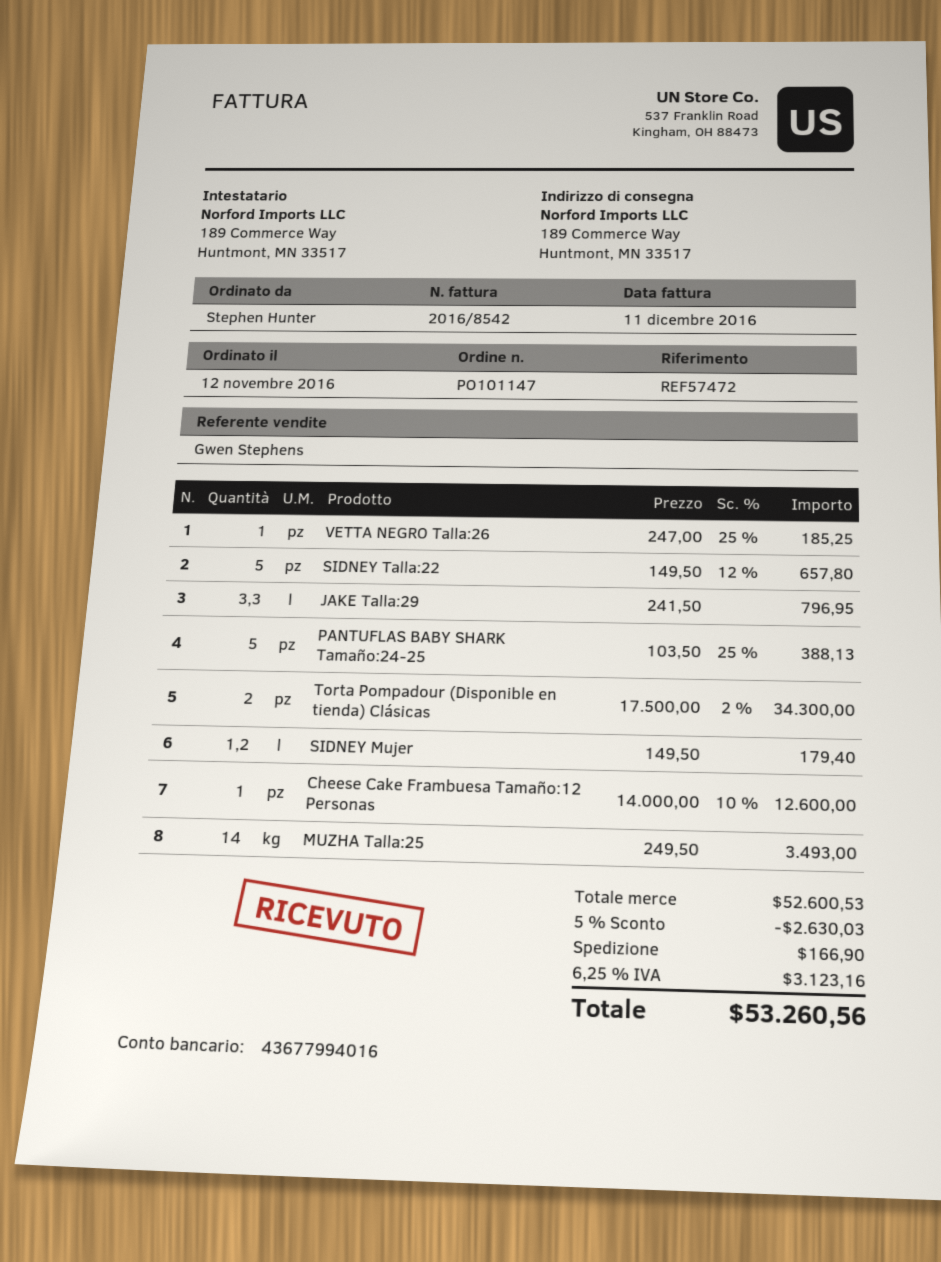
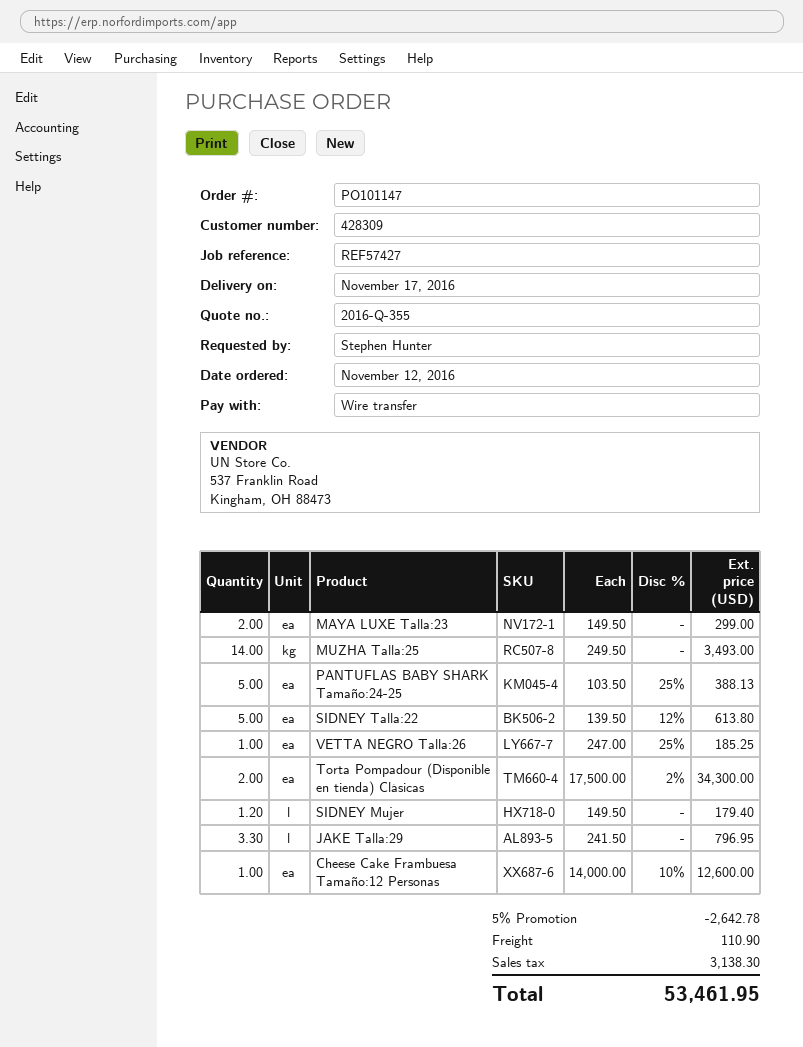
reference: REF57472 -> REF57427
SIDNEY Talla:22: 5 x 149.50 - 12% = 657.80 -> 5 x 139.50 - 12% = 613.80
MAYA LUXE Talla:23: none -> 2 x 149.50 = 299.00
discount: 5% = 2630.03 -> 5% = 2642.78
shipping: 166.90 -> 110.90
tax: 3123.16 -> 3138.30
total: 53260.56 -> 53461.95

